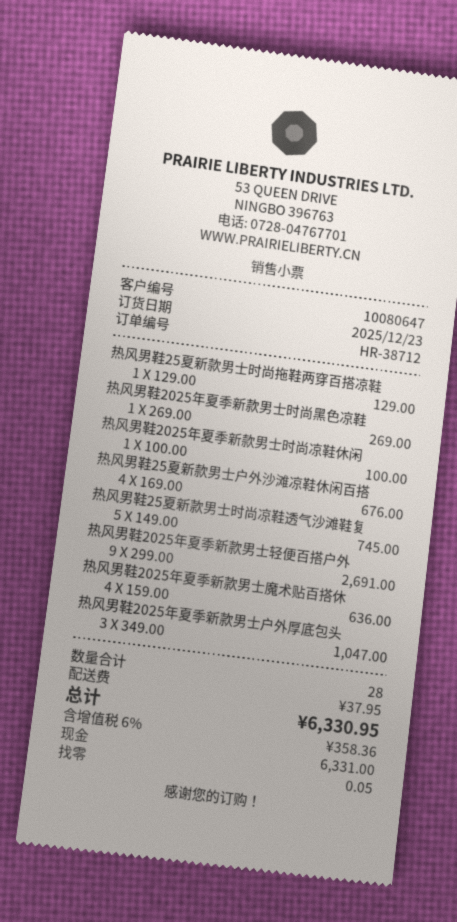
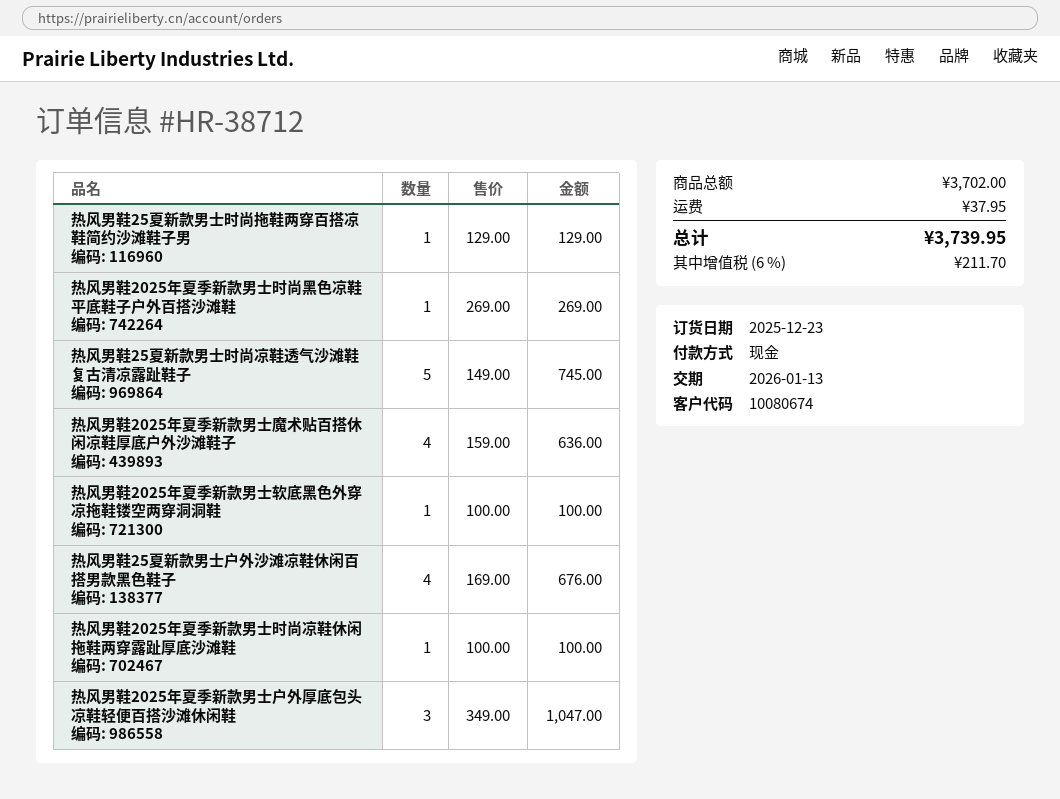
customer number: 10080647 -> 10080674
热风男鞋2025年夏季新款男士轻便百搭户外: 9 x 299.00 = 2691.00 -> none
热风男鞋2025年夏季新款男士软底黑色外穿凉拖鞋镂空两穿洞洞鞋: none -> 1 x 100.00 = 100.00
tax: 6% = 358.36 -> 6% = 211.70
total: 6330.95 -> 3739.95

